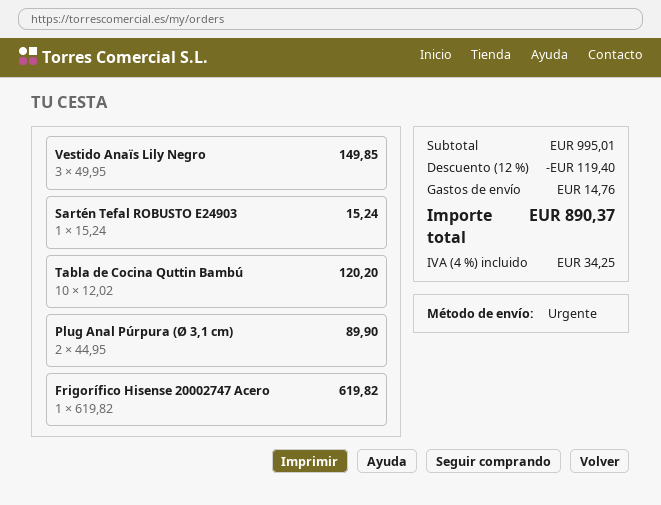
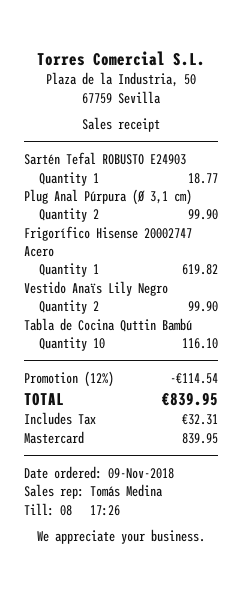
Vestido Anaïs Lily Negro: 3 for 149.85 -> 2 for 99.90
Sartén Tefal ROBUSTO E24903: 1 for 15.24 -> 1 for 18.77
Tabla de Cocina Quttin Bambú: 10 for 120.20 -> 10 for 116.10
Plug Anal Púrpura (Ø 3,1 cm): 2 for 89.90 -> 2 for 99.90
discount: 12% = 119.40 -> 12% = 114.54
shipping: 14.76 -> none
tax: 34.25 -> 32.31
total: 890.37 -> 839.95

